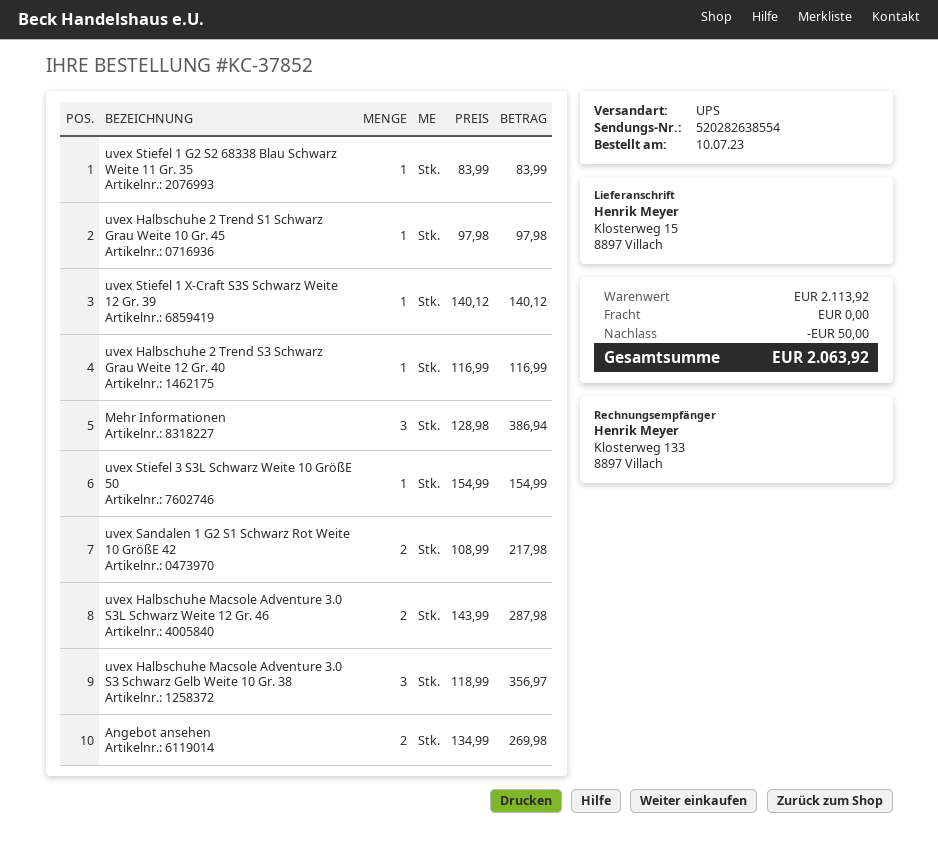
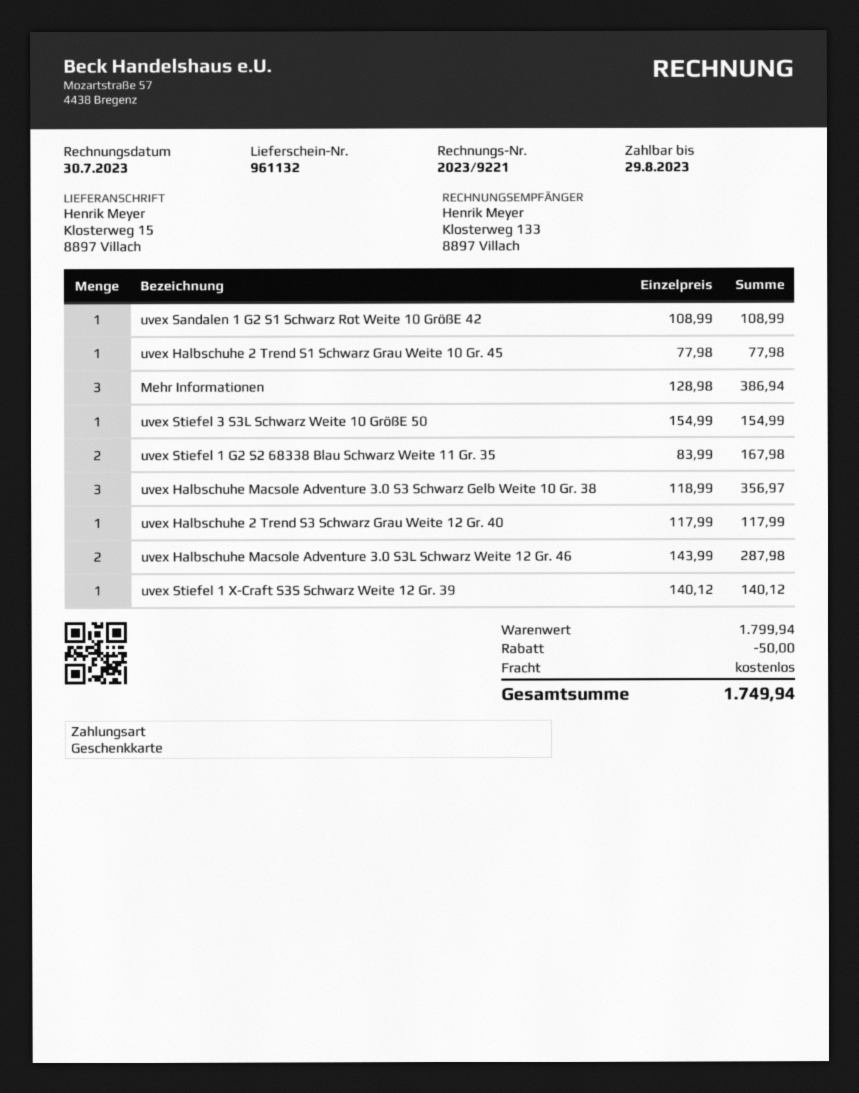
uvex Stiefel 1 G2 S2 68338 Blau Schwarz Weite 11 Gr. 35: 1 x 83.99 = 83.99 -> 2 x 83.99 = 167.98
uvex Halbschuhe 2 Trend S1 Schwarz Grau Weite 10 Gr. 45: 1 x 97.98 = 97.98 -> 1 x 77.98 = 77.98
uvex Halbschuhe 2 Trend S3 Schwarz Grau Weite 12 Gr. 40: 1 x 116.99 = 116.99 -> 1 x 117.99 = 117.99
uvex Sandalen 1 G2 S1 Schwarz Rot Weite 10 GrößE 42: 2 x 108.99 = 217.98 -> 1 x 108.99 = 108.99
Angebot ansehen: 2 x 134.99 = 269.98 -> none
subtotal: 2113.92 -> 1799.94
total: 2063.92 -> 1749.94

